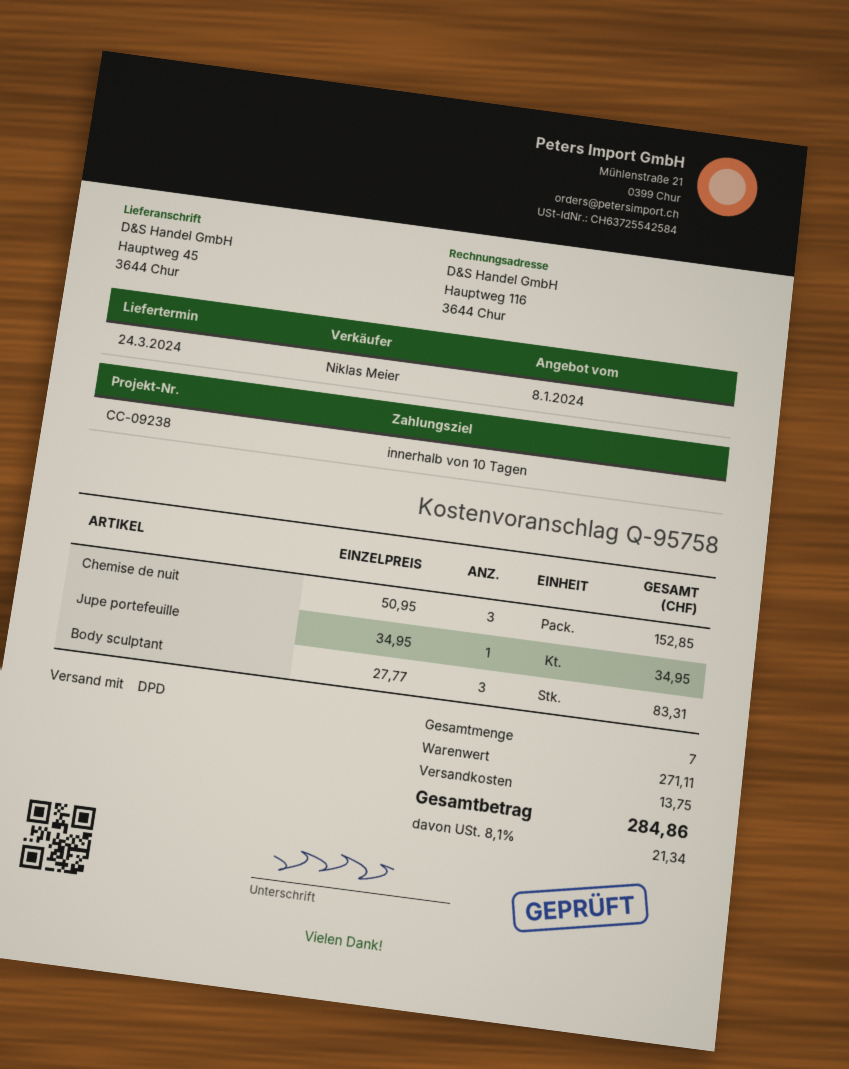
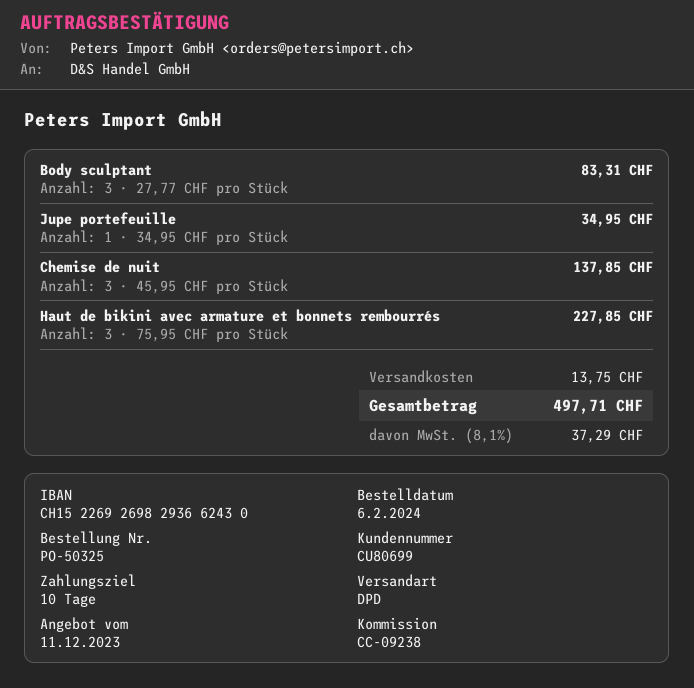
quote date: 2024-01-08 -> 2023-12-11
Chemise de nuit: 3 x 50.95 = 152.85 -> 3 x 45.95 = 137.85
Haut de bikini avec armature et bonnets rembourrés: none -> 3 x 75.95 = 227.85
tax: 8.1% = 21.34 -> 8.1% = 37.29
total: 284.86 -> 497.71

